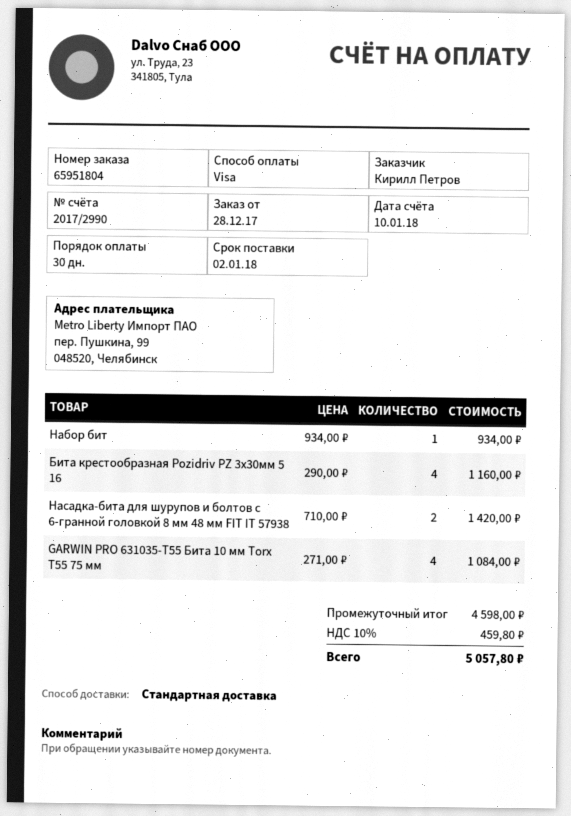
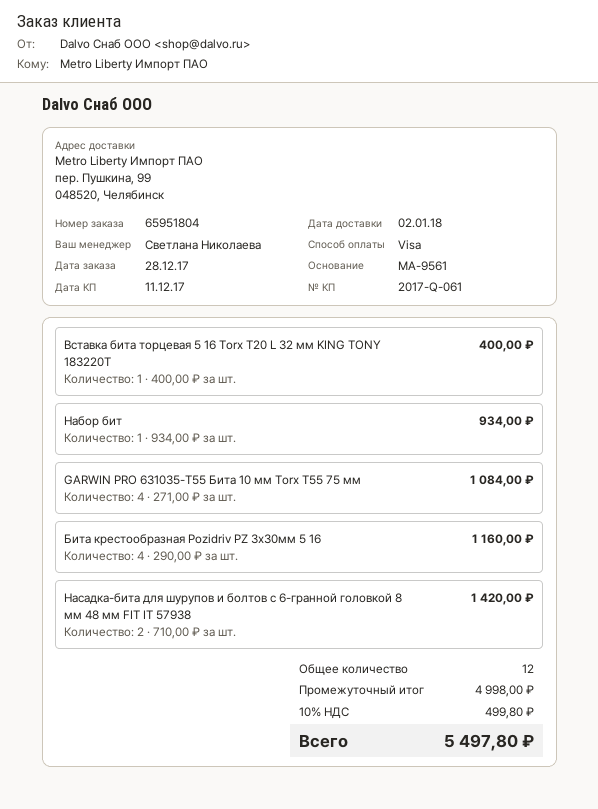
Вставка бита торцевая 5 16 Torx Т20 L 32 мм KING TONY 183220T: none -> 1 x 400.00 = 400.00
subtotal: 4598.00 -> 4998.00
tax: 10% = 459.80 -> 10% = 499.80
total: 5057.80 -> 5497.80

